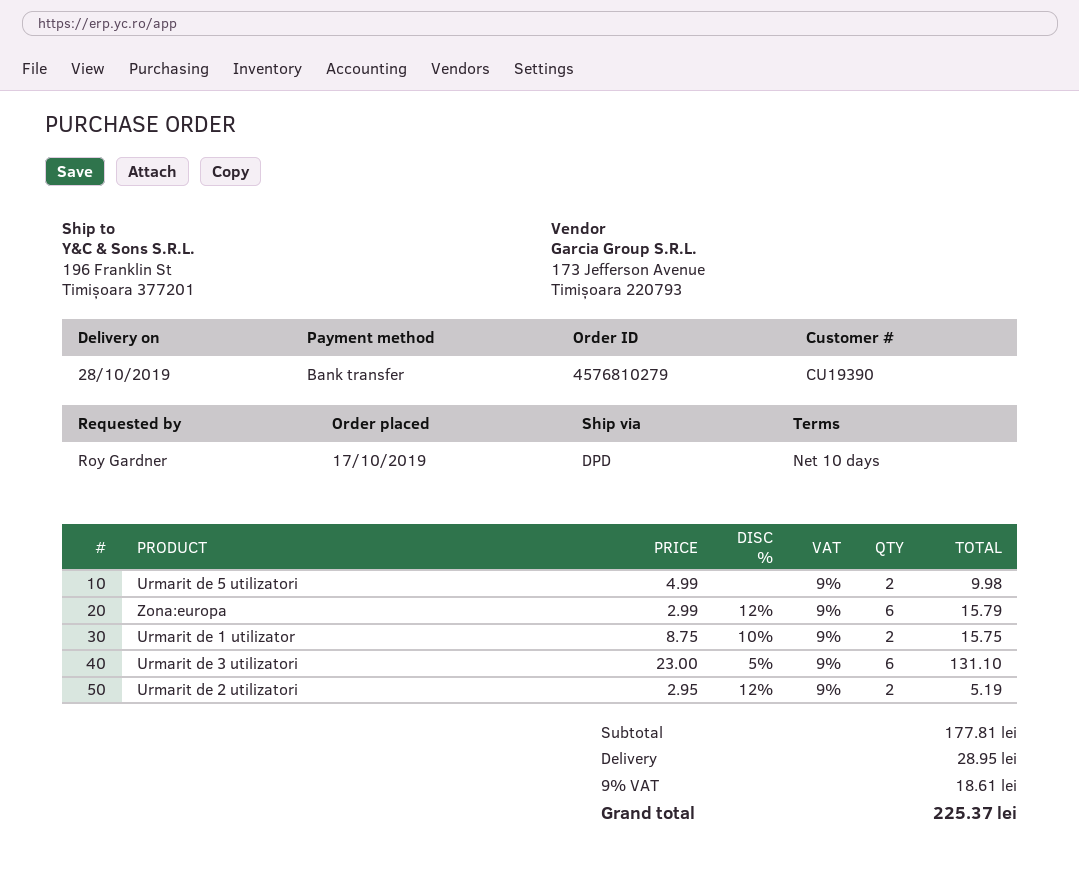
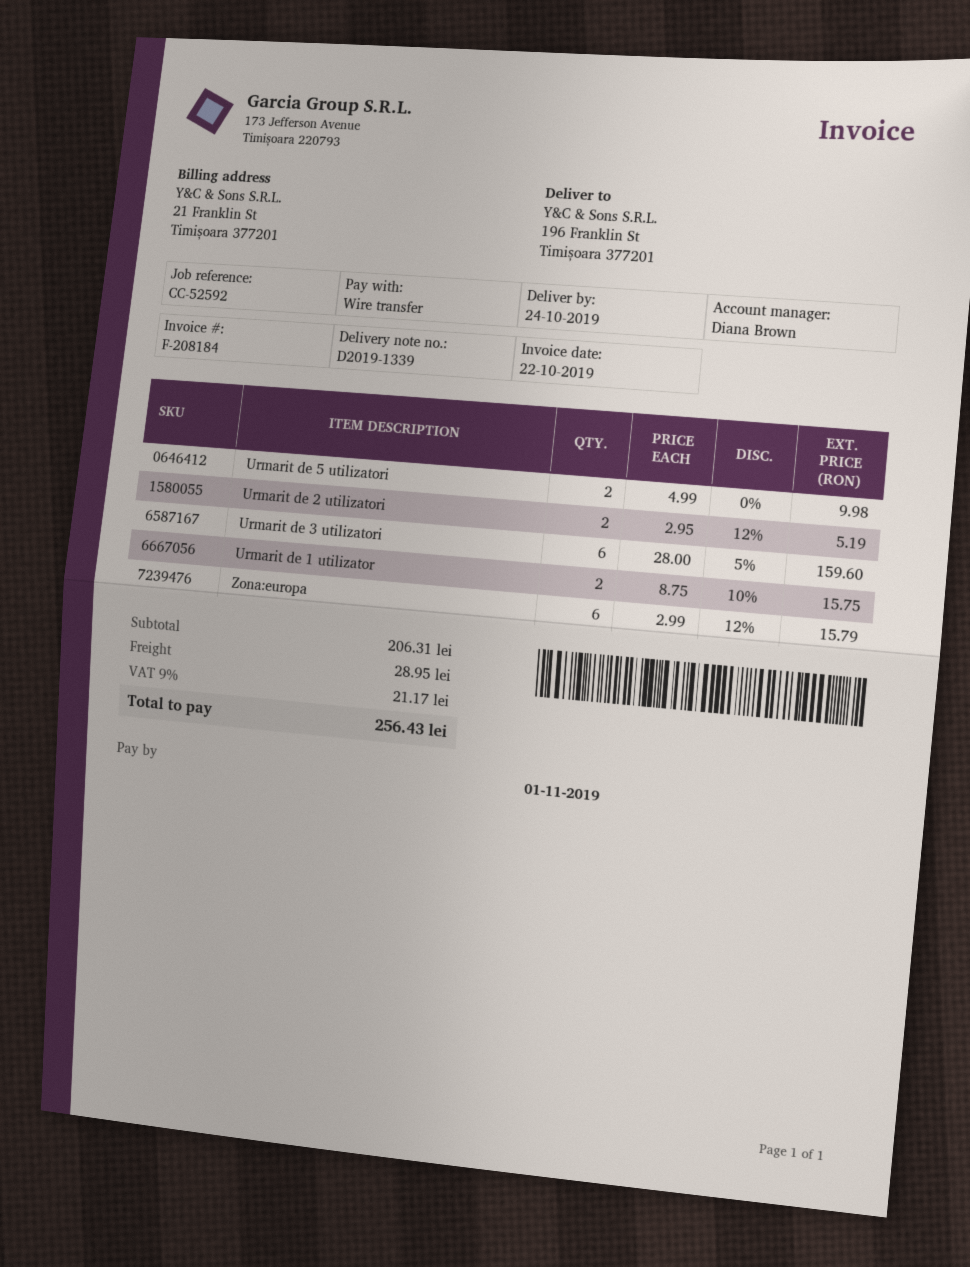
delivery date: 2019-10-28 -> 2019-10-24
Urmarit de 3 utilizatori: 6 x 23.00 - 5% = 131.10 -> 6 x 28.00 - 5% = 159.60
subtotal: 177.81 -> 206.31
tax: 9% = 18.61 -> 9% = 21.17
total: 225.37 -> 256.43

